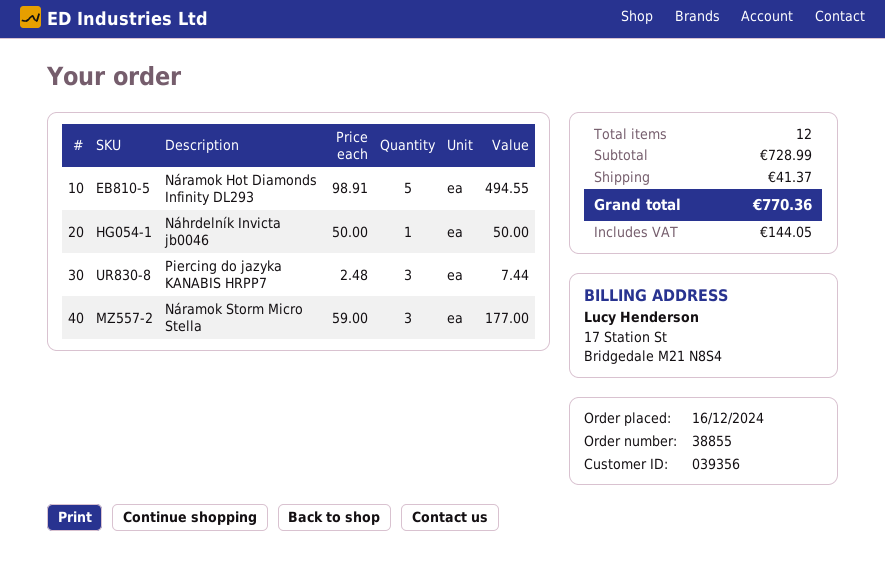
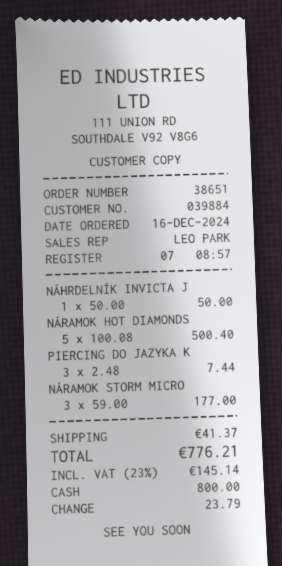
order number: 38855 -> 38651
customer number: 039356 -> 039884
Náramok Hot Diamonds Infinity DL293: 5 x 98.91 = 494.55 -> 5 x 100.08 = 500.40
tax: 144.05 -> 145.14
total: 770.36 -> 776.21

